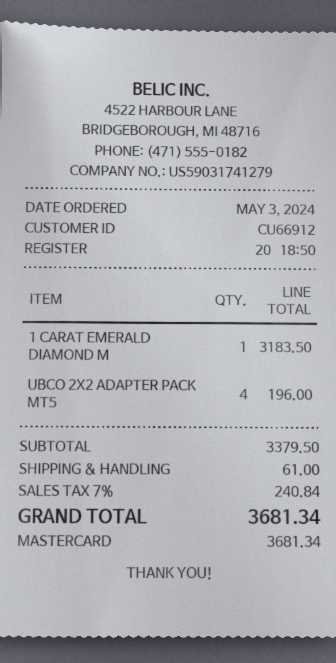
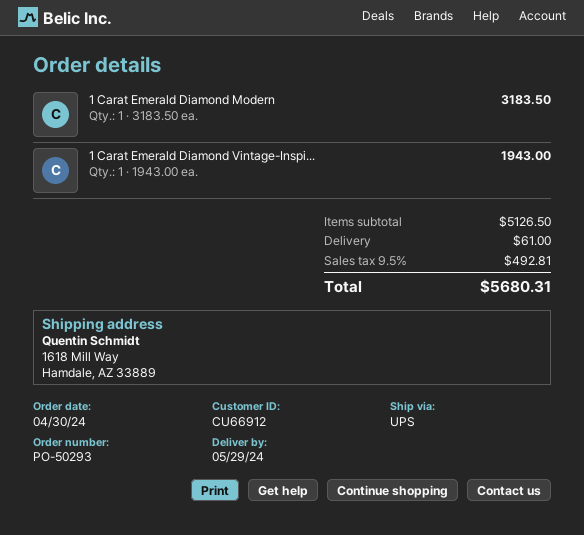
order date: 2024-05-03 -> 2024-04-30
UBCO 2X2 ADAPTER PACK MT5: 4 for 196.00 -> none
1 Carat Emerald Diamond Vintage-Inspi...: none -> 1 for 1943.00
subtotal: 3379.50 -> 5126.50
tax: 7% = 240.84 -> 9.5% = 492.81
total: 3681.34 -> 5680.31

